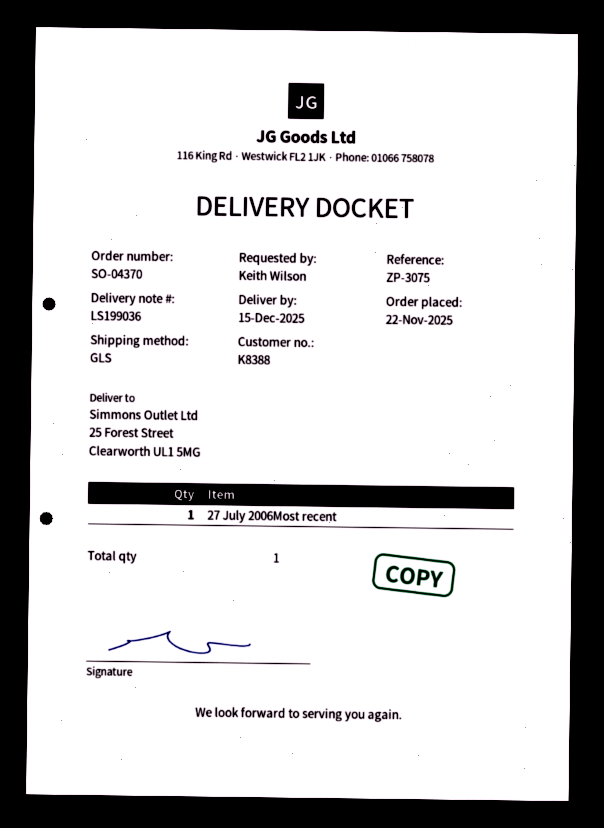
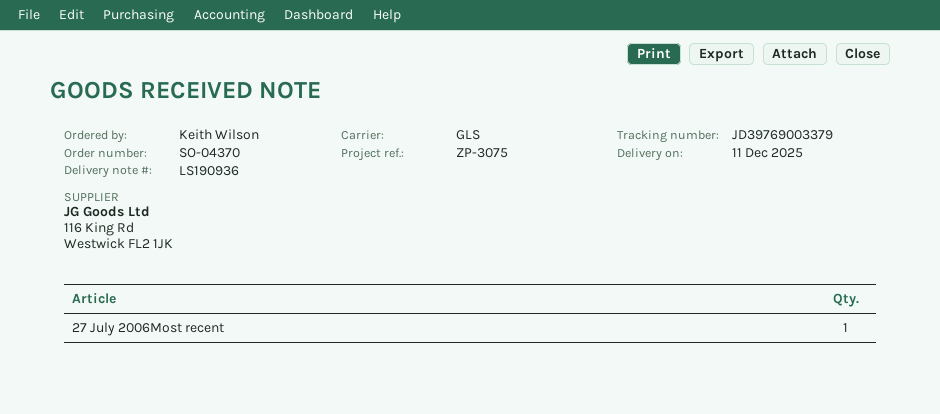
delivery note number: LS199036 -> LS190936
delivery date: 2025-12-15 -> 2025-12-11

